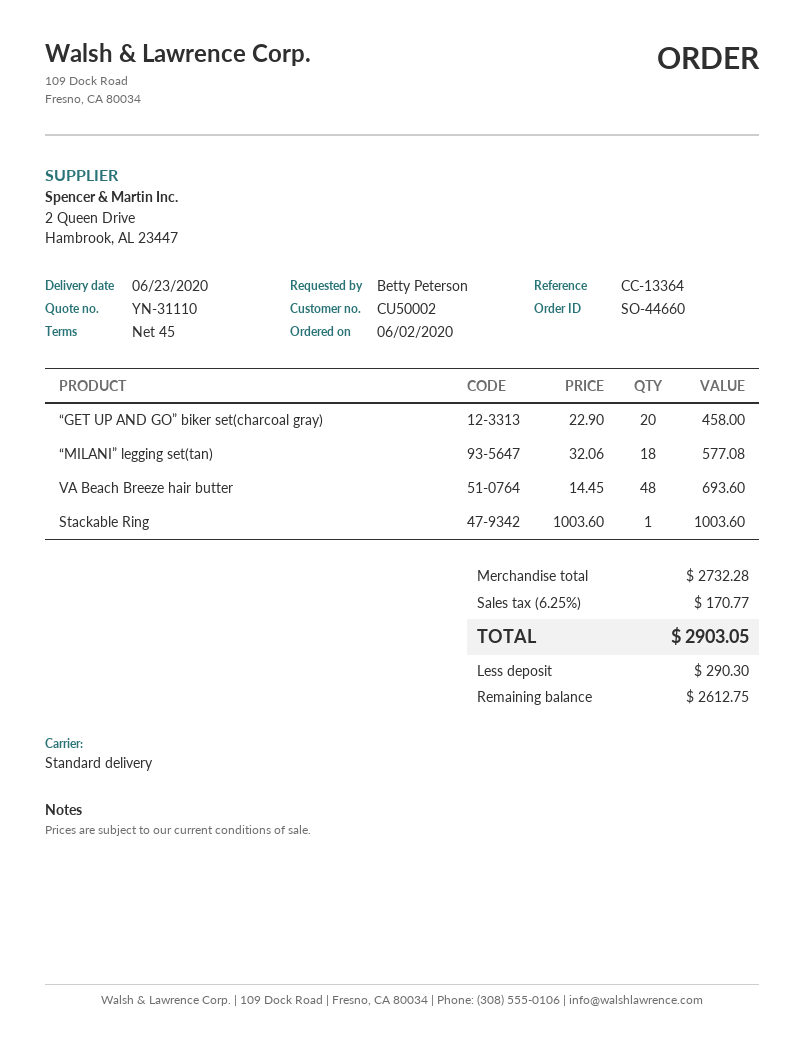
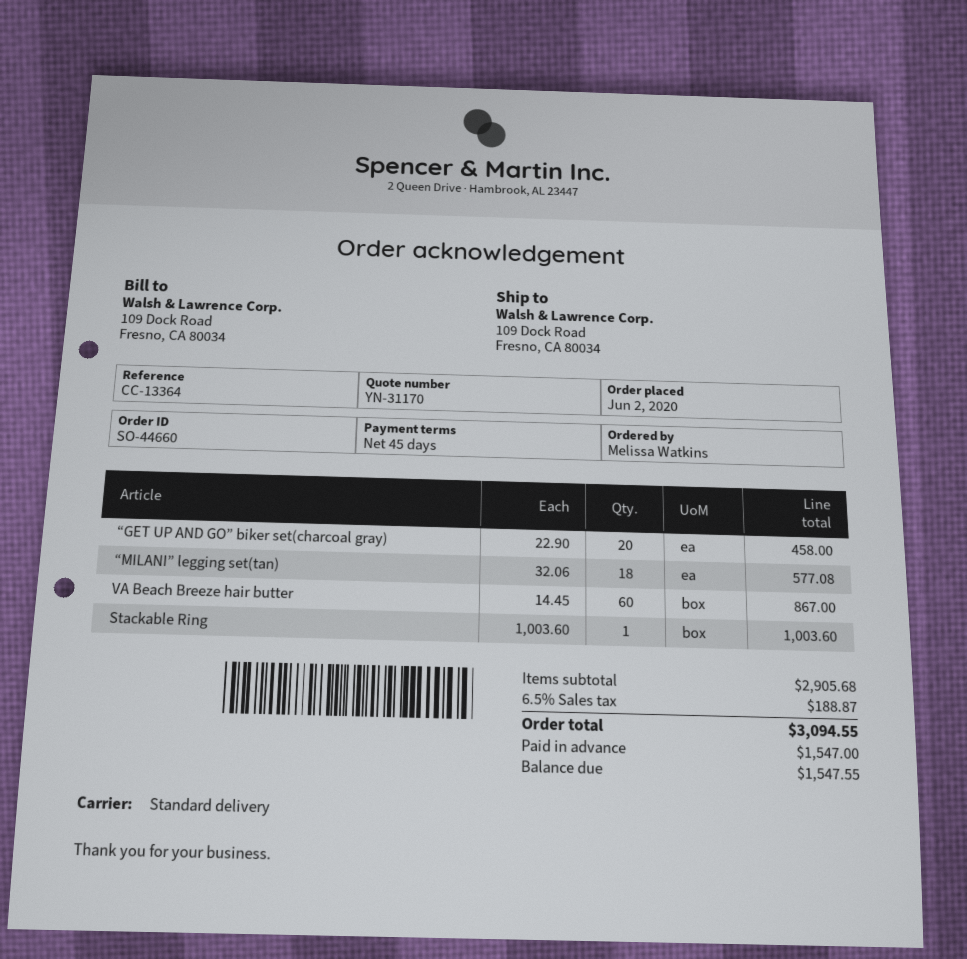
quote number: YN-31110 -> YN-31170
ordered by: Betty Peterson -> Melissa Watkins
VA Beach Breeze hair butter: 48 x 14.45 = 693.60 -> 60 x 14.45 = 867.00
subtotal: 2732.28 -> 2905.68
tax: 6.25% = 170.77 -> 6.5% = 188.87
total: 2903.05 -> 3094.55
deposit: 290.30 -> 1547.00
balance: 2612.75 -> 1547.55

